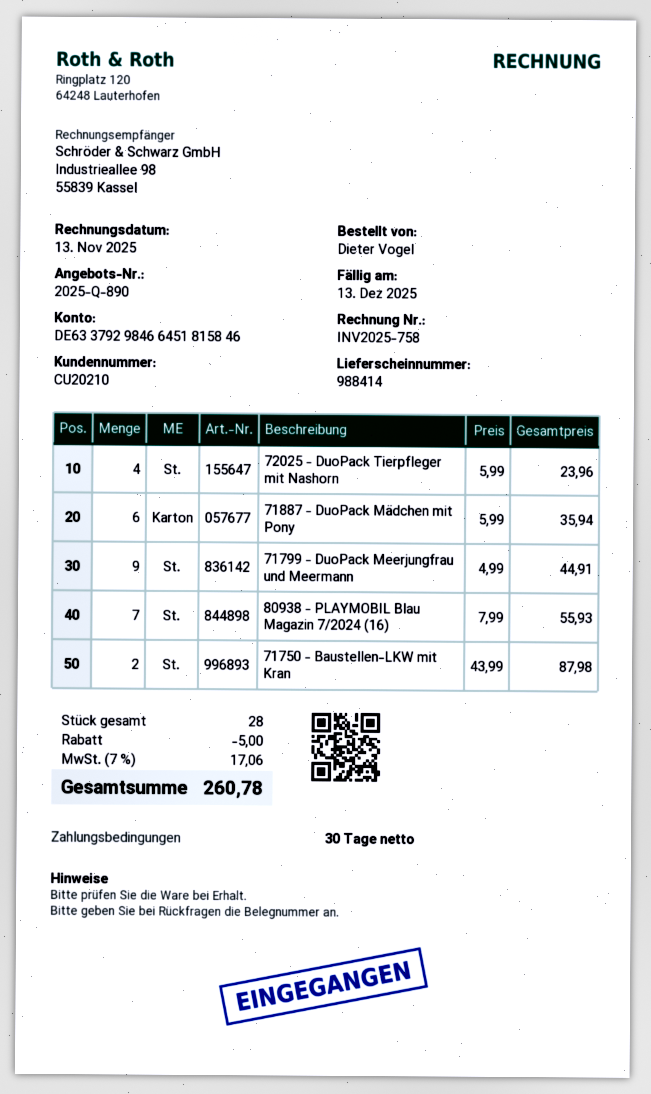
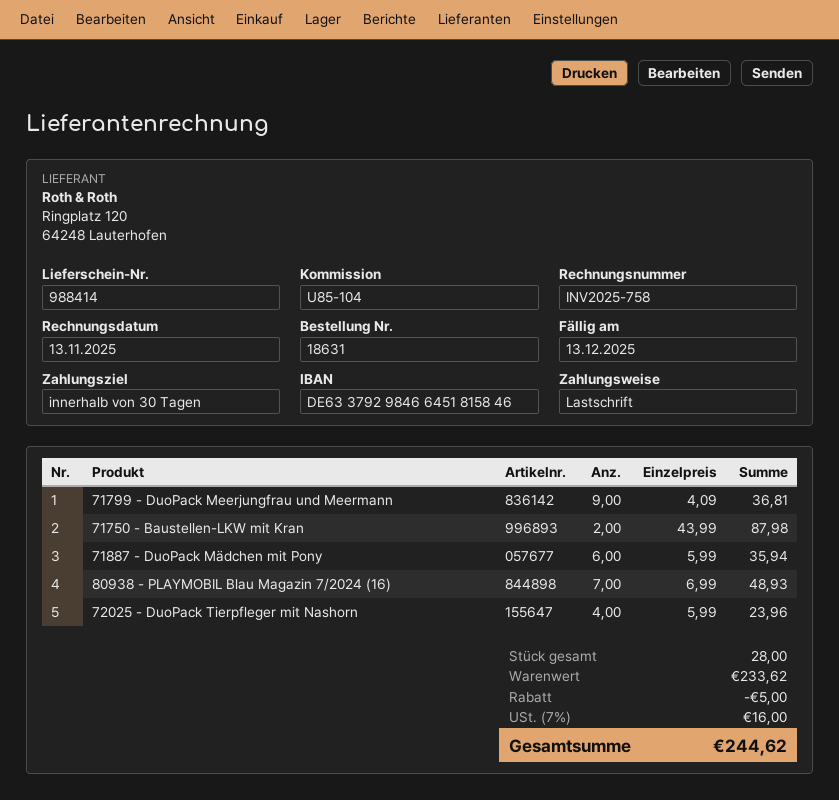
71799 - DuoPack Meerjungfrau und Meermann: 9 x 4.99 = 44.91 -> 9 x 4.09 = 36.81
80938 - PLAYMOBIL Blau Magazin 7/2024 (16): 7 x 7.99 = 55.93 -> 7 x 6.99 = 48.93
tax: 7% = 17.06 -> 7% = 16.00
total: 260.78 -> 244.62

